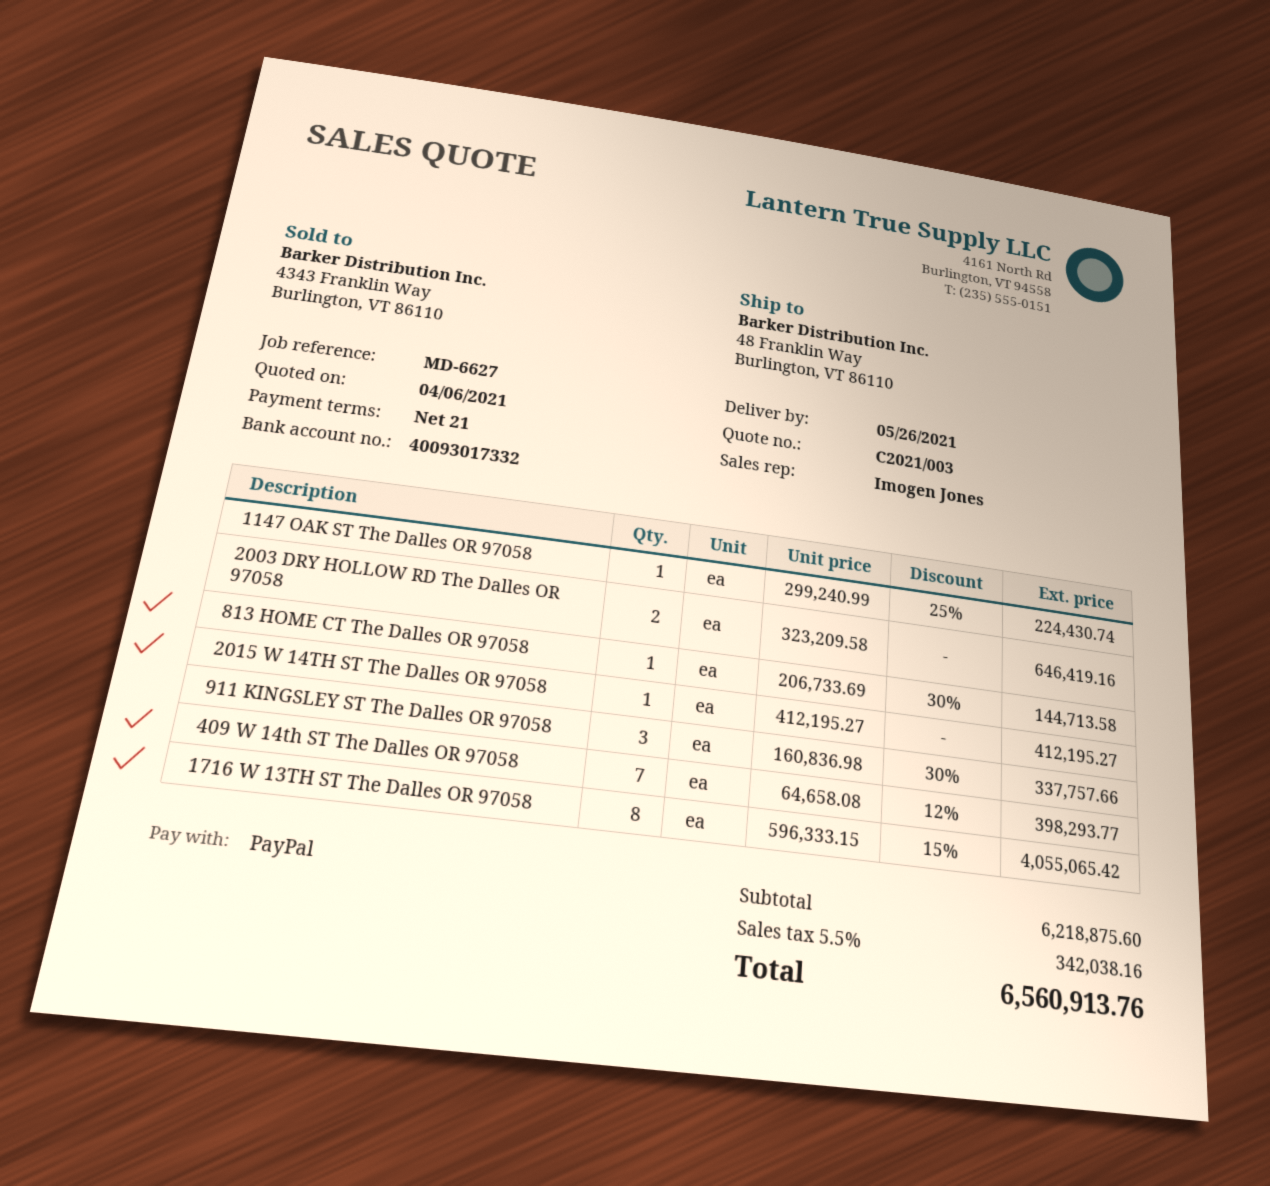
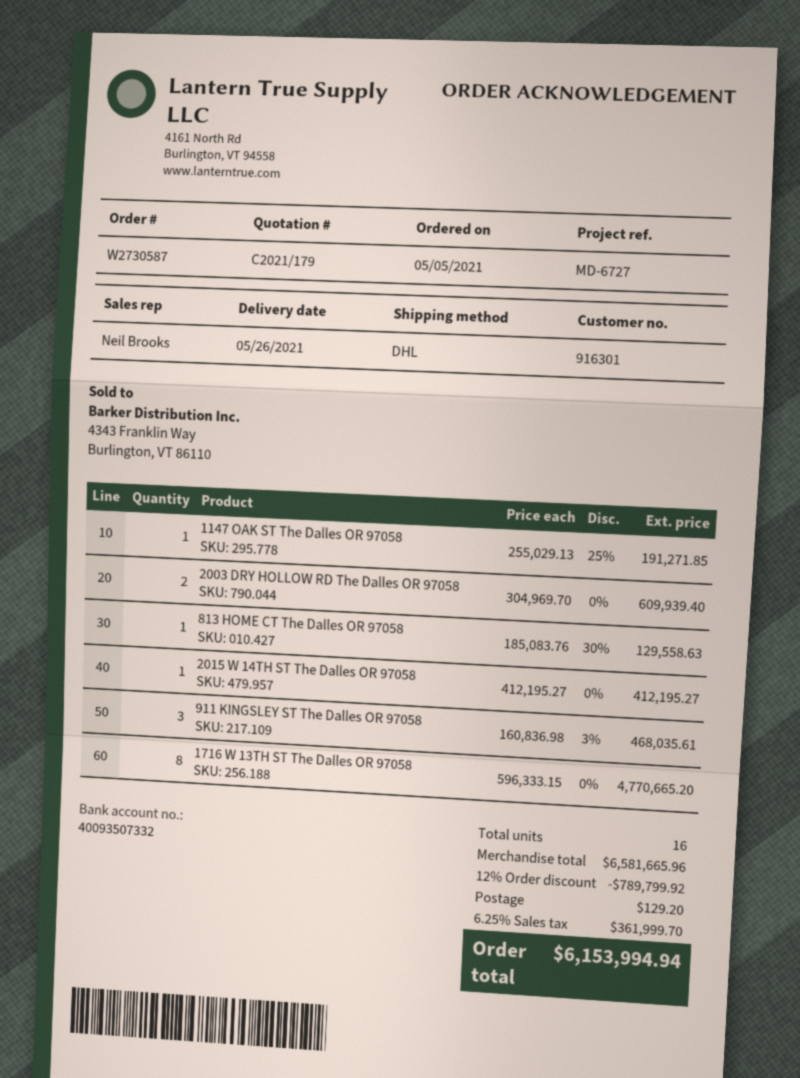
quote number: C2021/003 -> C2021/179
reference: MD-6627 -> MD-6727
sales rep: Imogen Jones -> Neil Brooks
bank account: 40093017332 -> 40093507332
1147 OAK ST The Dalles OR 97058: 1 x 299240.99 - 25% = 224430.74 -> 1 x 255029.13 - 25% = 191271.85
2003 DRY HOLLOW RD The Dalles OR 97058: 2 x 323209.58 = 646419.16 -> 2 x 304969.70 = 609939.40
813 HOME CT The Dalles OR 97058: 1 x 206733.69 - 30% = 144713.58 -> 1 x 185083.76 - 30% = 129558.63
911 KINGSLEY ST The Dalles OR 97058: 3 x 160836.98 - 30% = 337757.66 -> 3 x 160836.98 - 3% = 468035.61
409 W 14th ST The Dalles OR 97058: 7 x 64658.08 - 12% = 398293.77 -> none
1716 W 13TH ST The Dalles OR 97058: 8 x 596333.15 - 15% = 4055065.42 -> 8 x 596333.15 = 4770665.20
subtotal: 6218875.60 -> 6581665.96
discount: none -> 12% = 789799.92
shipping: none -> 129.20
tax: 5.5% = 342038.16 -> 6.25% = 361999.70
total: 6560913.76 -> 6153994.94

